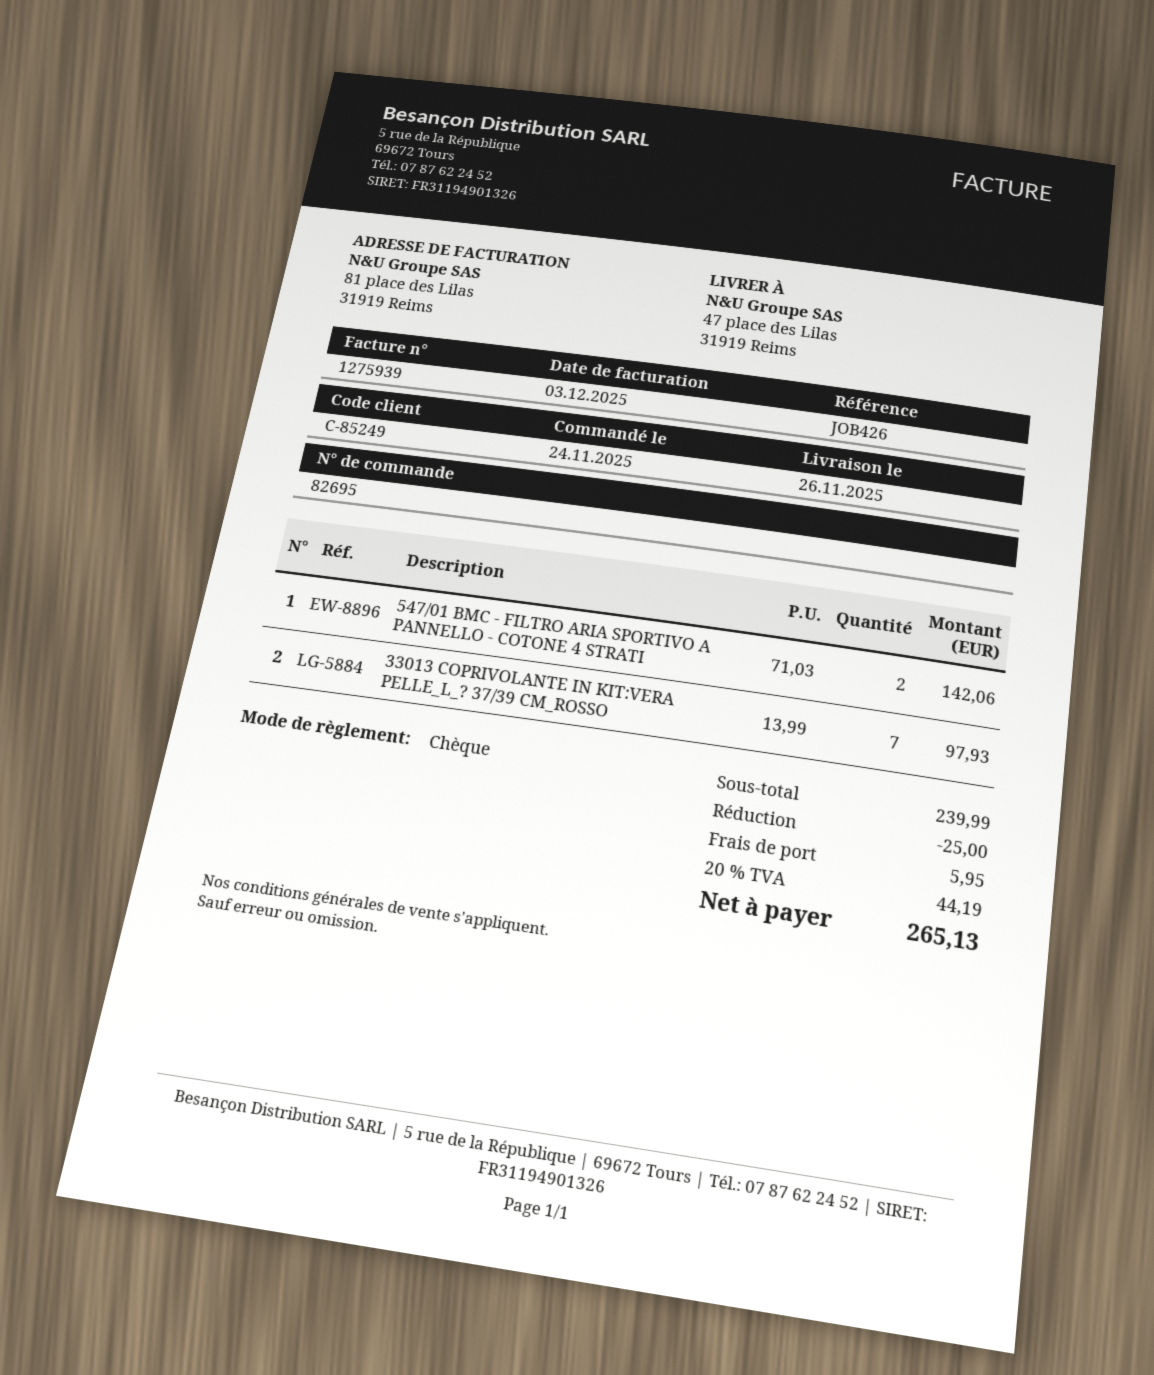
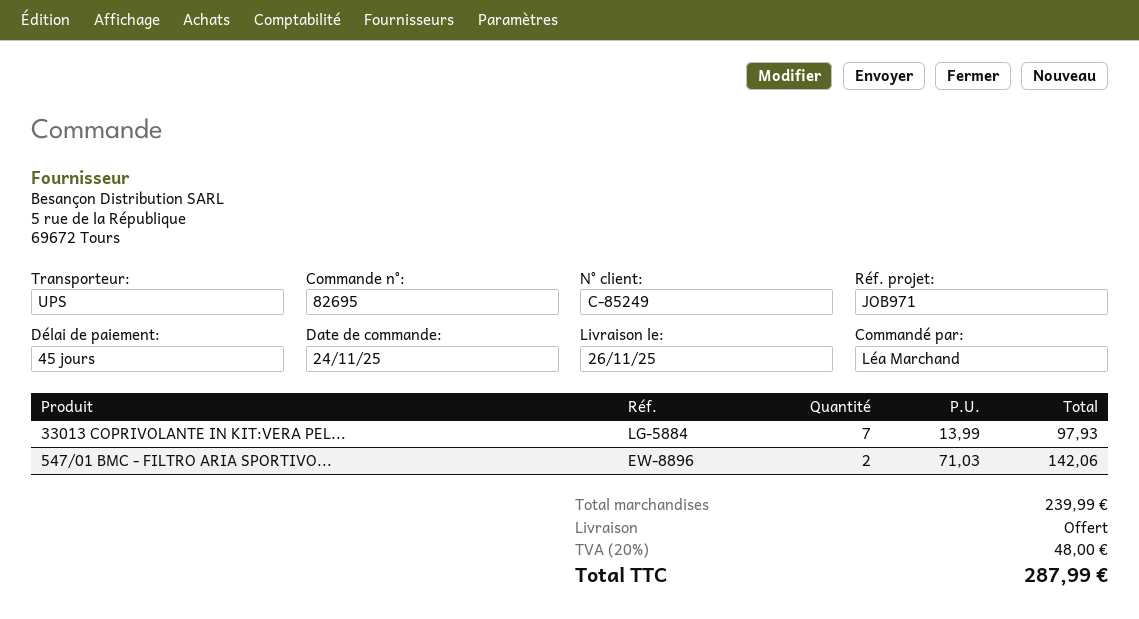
reference: JOB426 -> JOB971
discount: 25.00 -> none
shipping: 5.95 -> 0.00
tax: 20% = 44.19 -> 20% = 48.00
total: 265.13 -> 287.99

